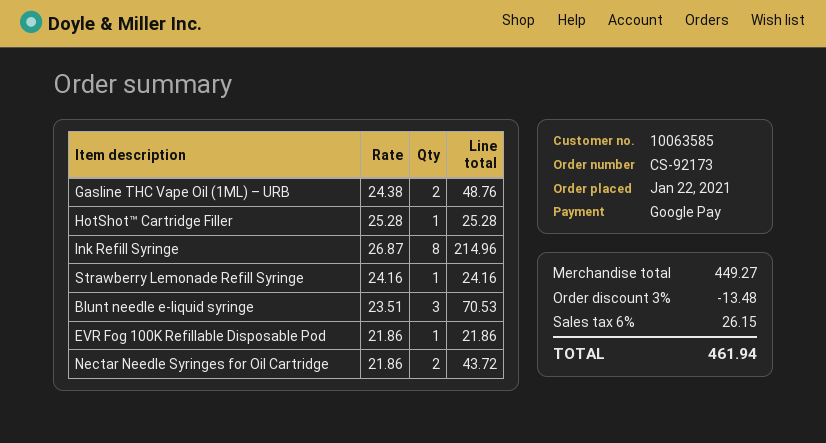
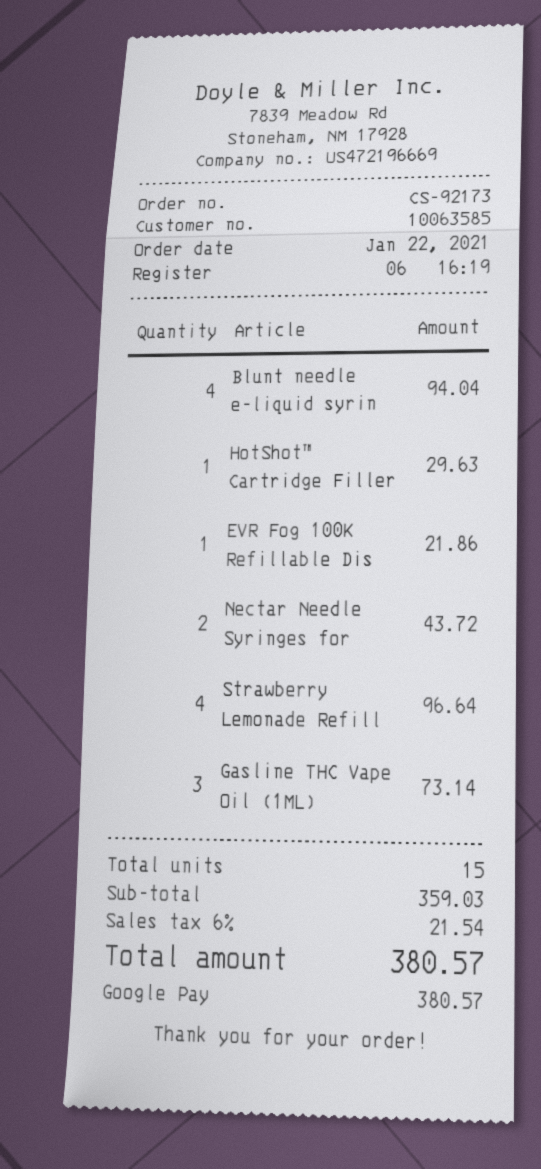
Gasline THC Vape Oil (1ML) – URB: 2 for 48.76 -> 3 for 73.14
HotShot™ Cartridge Filler: 1 for 25.28 -> 1 for 29.63
Ink Refill Syringe: 8 for 214.96 -> none
Strawberry Lemonade Refill Syringe: 1 for 24.16 -> 4 for 96.64
Blunt needle e-liquid syringe: 3 for 70.53 -> 4 for 94.04
subtotal: 449.27 -> 359.03
discount: 3% = 13.48 -> none
tax: 6% = 26.15 -> 6% = 21.54
total: 461.94 -> 380.57

